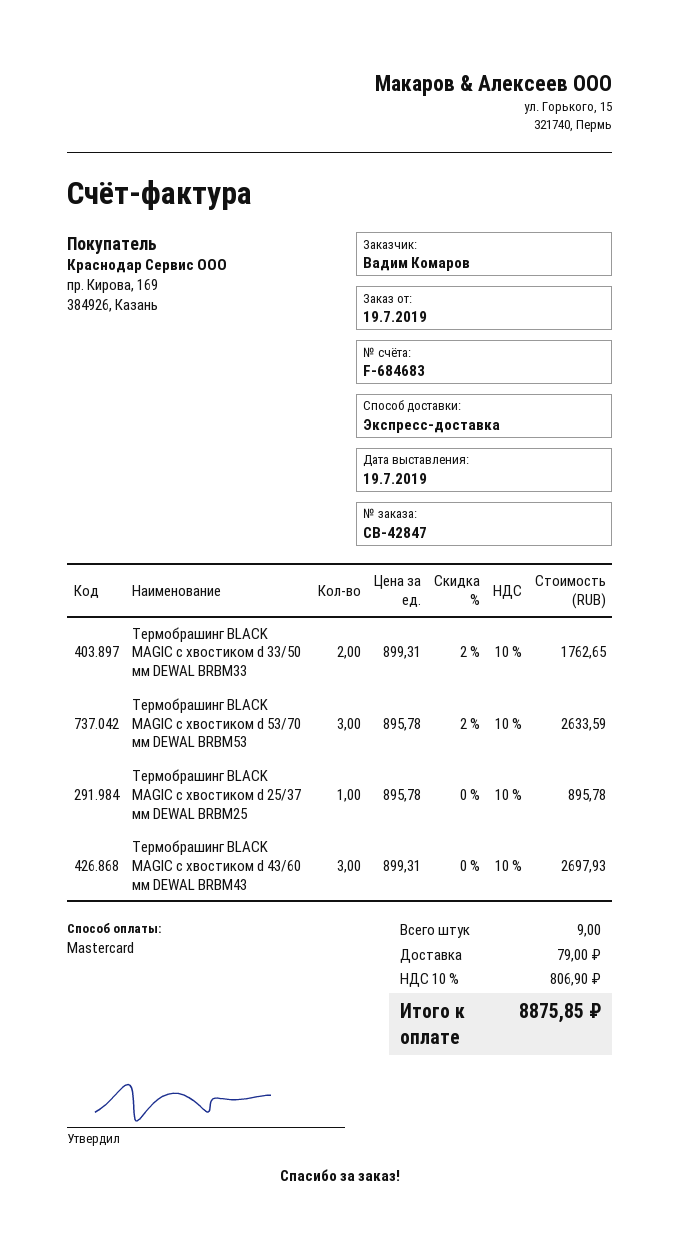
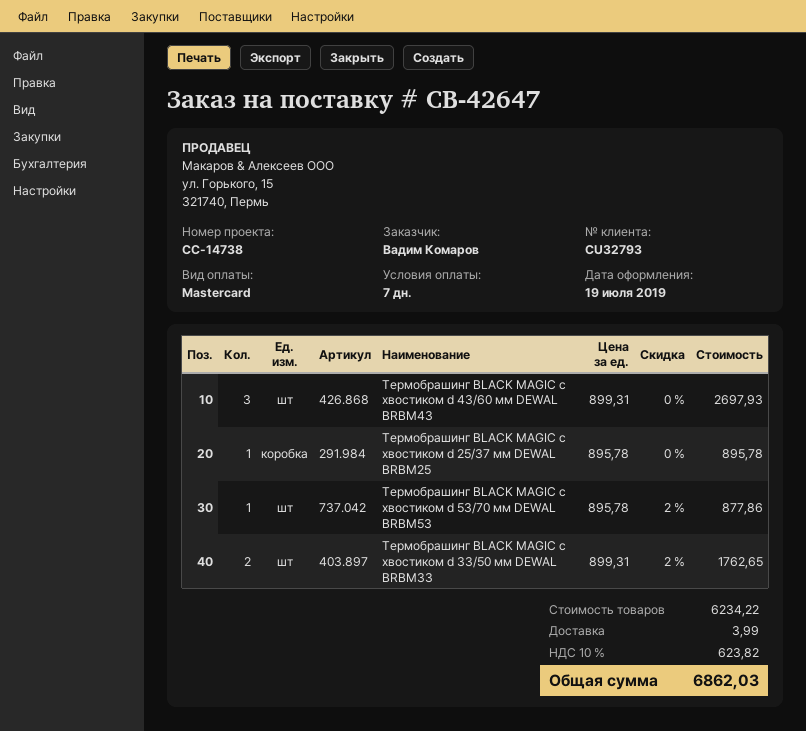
order number: CB-42847 -> CB-42647
Термобрашинг BLACK MAGIC с хвостиком d 53/70 мм DEWAL BRBM53: 3 x 895.78 - 2% = 2633.59 -> 1 x 895.78 - 2% = 877.86
shipping: 79.00 -> 3.99
tax: 10% = 806.90 -> 10% = 623.82
total: 8875.85 -> 6862.03

